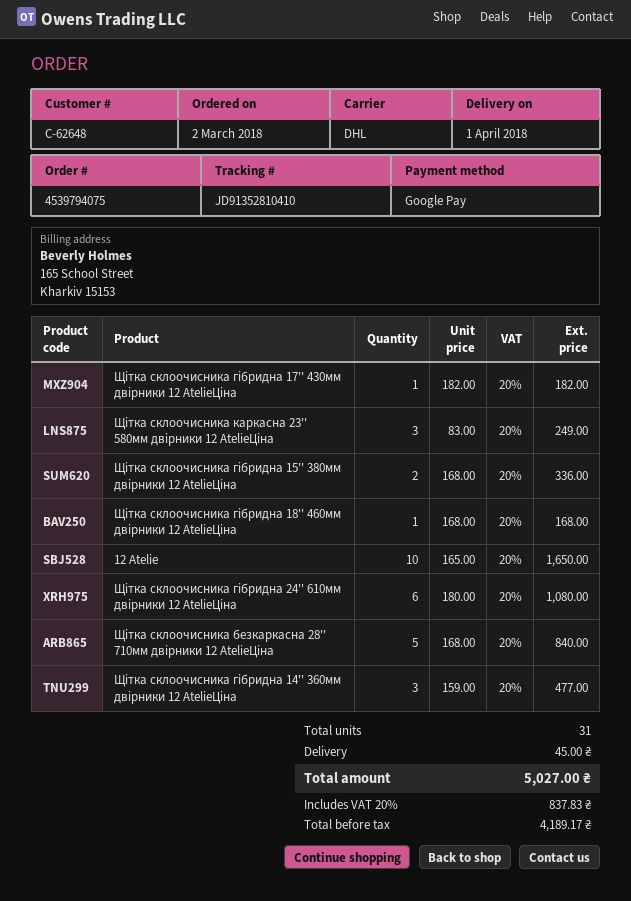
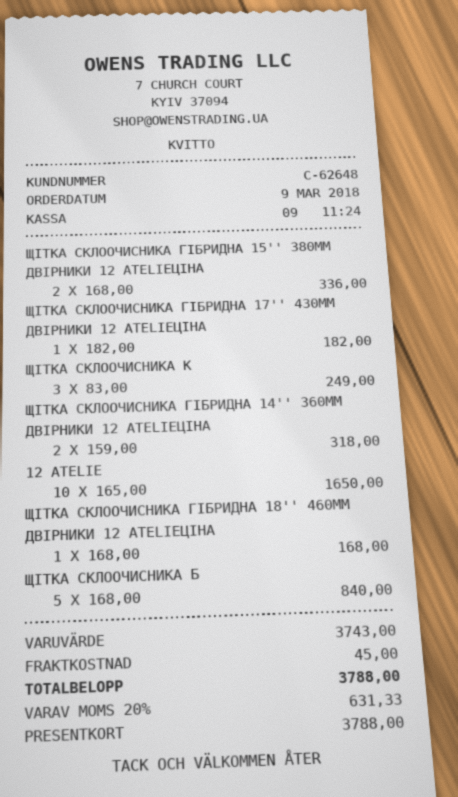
order date: 2018-03-02 -> 2018-03-09
payment method: Google Pay -> gift card
Щітка склоочисника гібридна 24'' 610мм двірники 12 AtelieЦіна: 6 x 180.00 = 1080.00 -> none
Щітка склоочисника гібридна 14'' 360мм двірники 12 AtelieЦіна: 3 x 159.00 = 477.00 -> 2 x 159.00 = 318.00
tax: 20% = 837.83 -> 20% = 631.33
total: 5027.00 -> 3788.00

